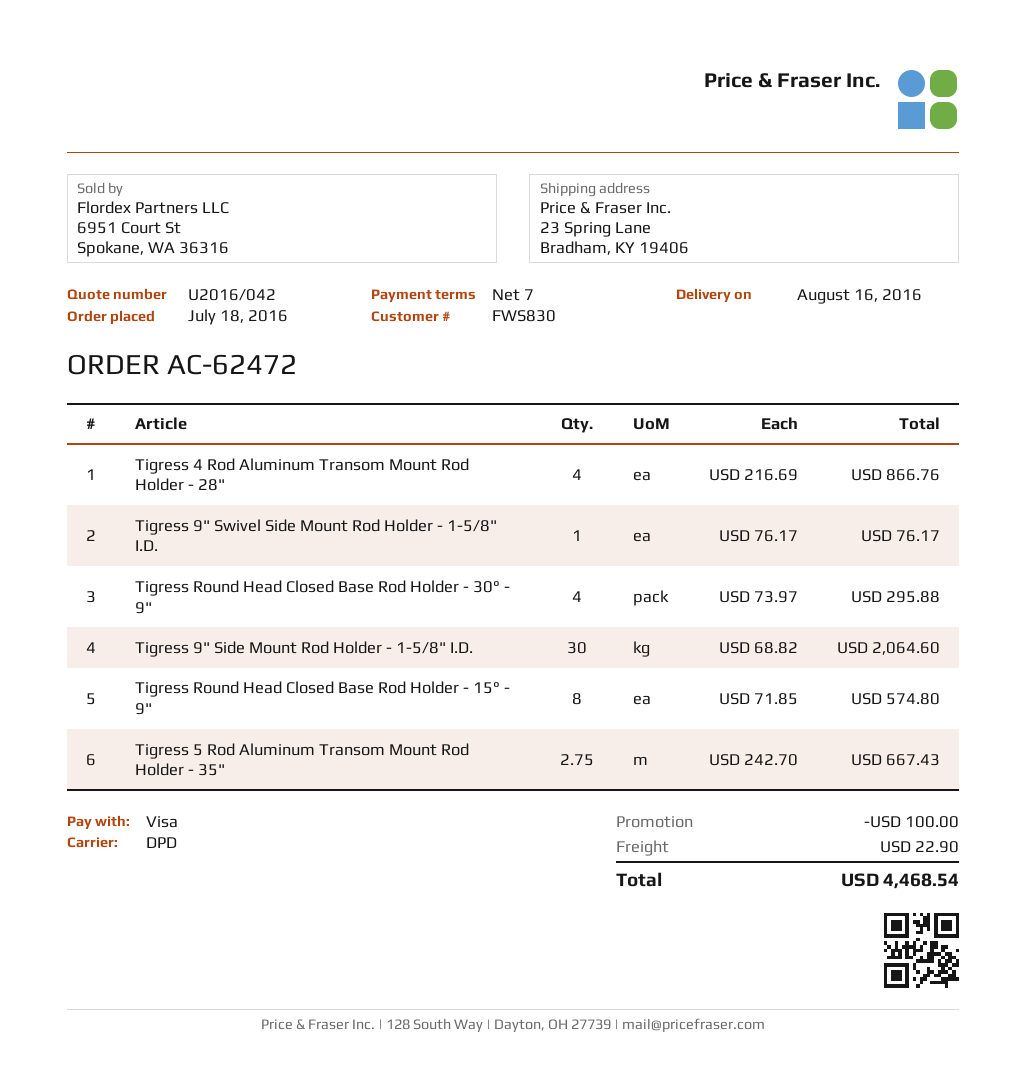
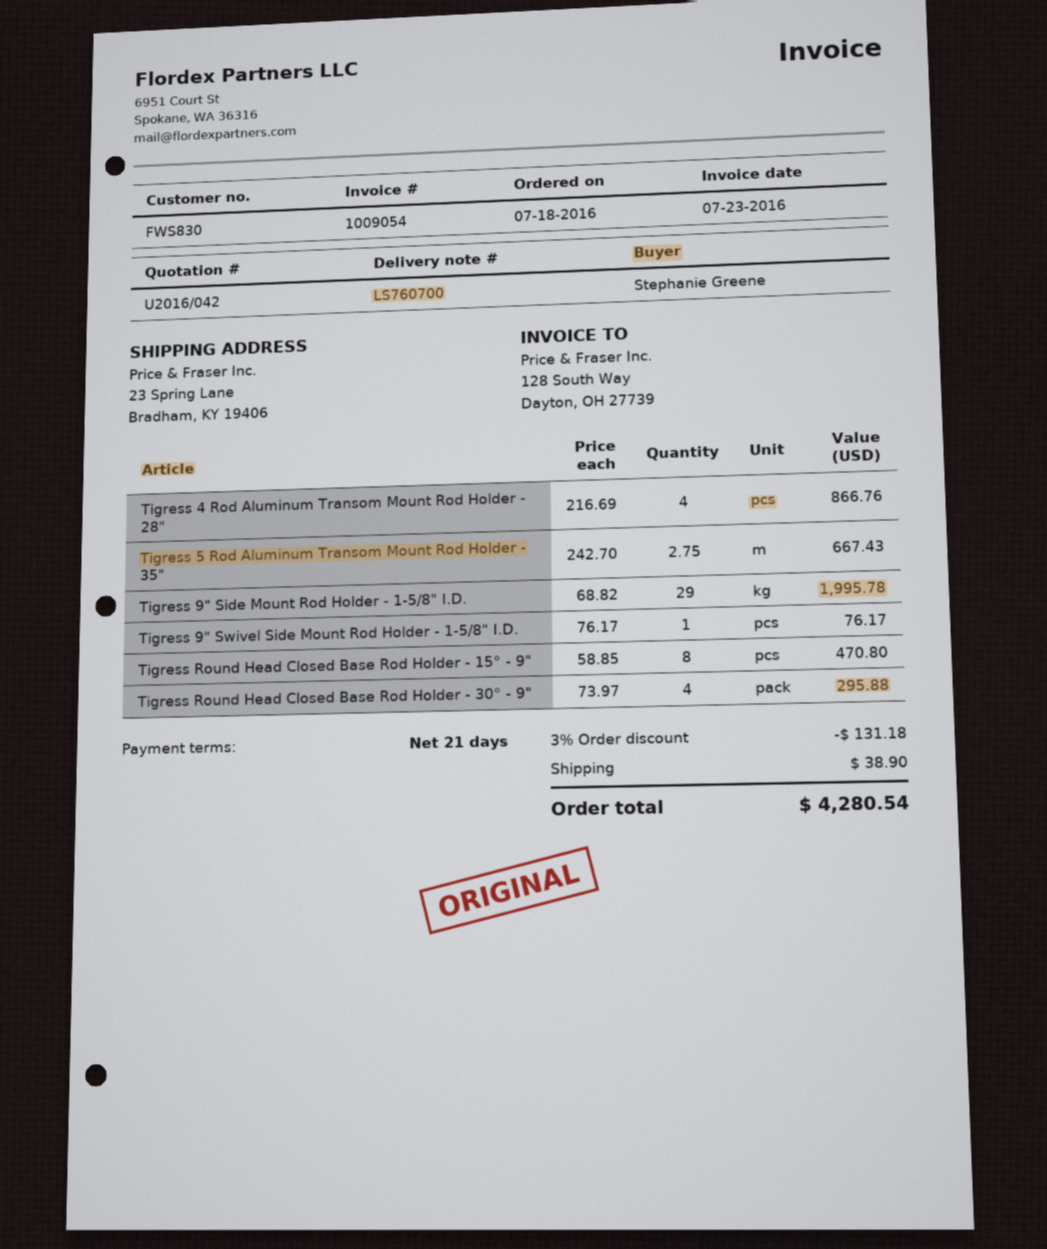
payment terms: 7 days -> 21 days
Tigress 9" Side Mount Rod Holder - 1-5/8" I.D.: 30 x 68.82 = 2064.60 -> 29 x 68.82 = 1995.78
Tigress Round Head Closed Base Rod Holder - 15° - 9": 8 x 71.85 = 574.80 -> 8 x 58.85 = 470.80
discount: 100.00 -> 131.18
shipping: 22.90 -> 38.90
total: 4468.54 -> 4280.54

